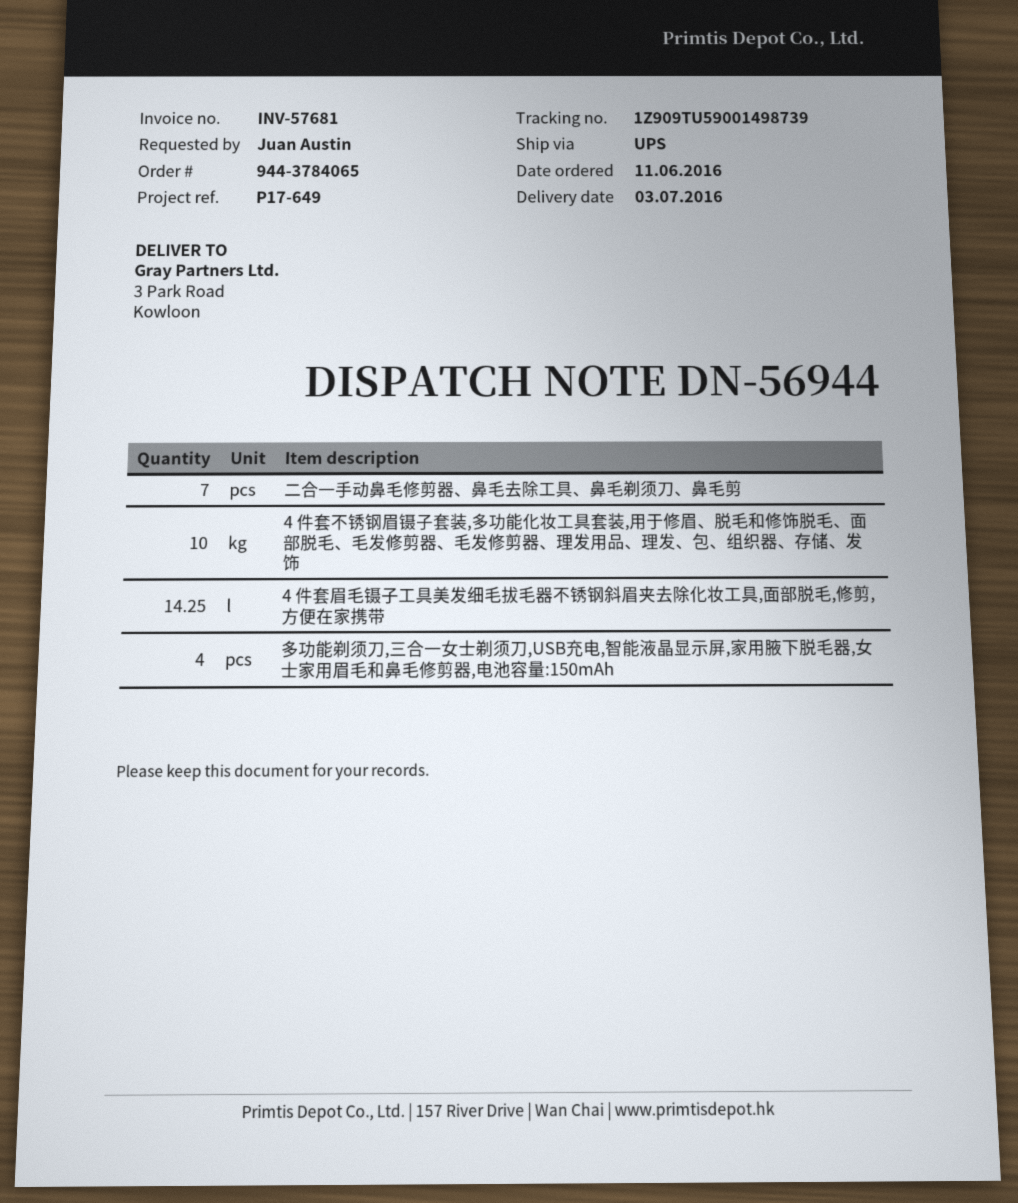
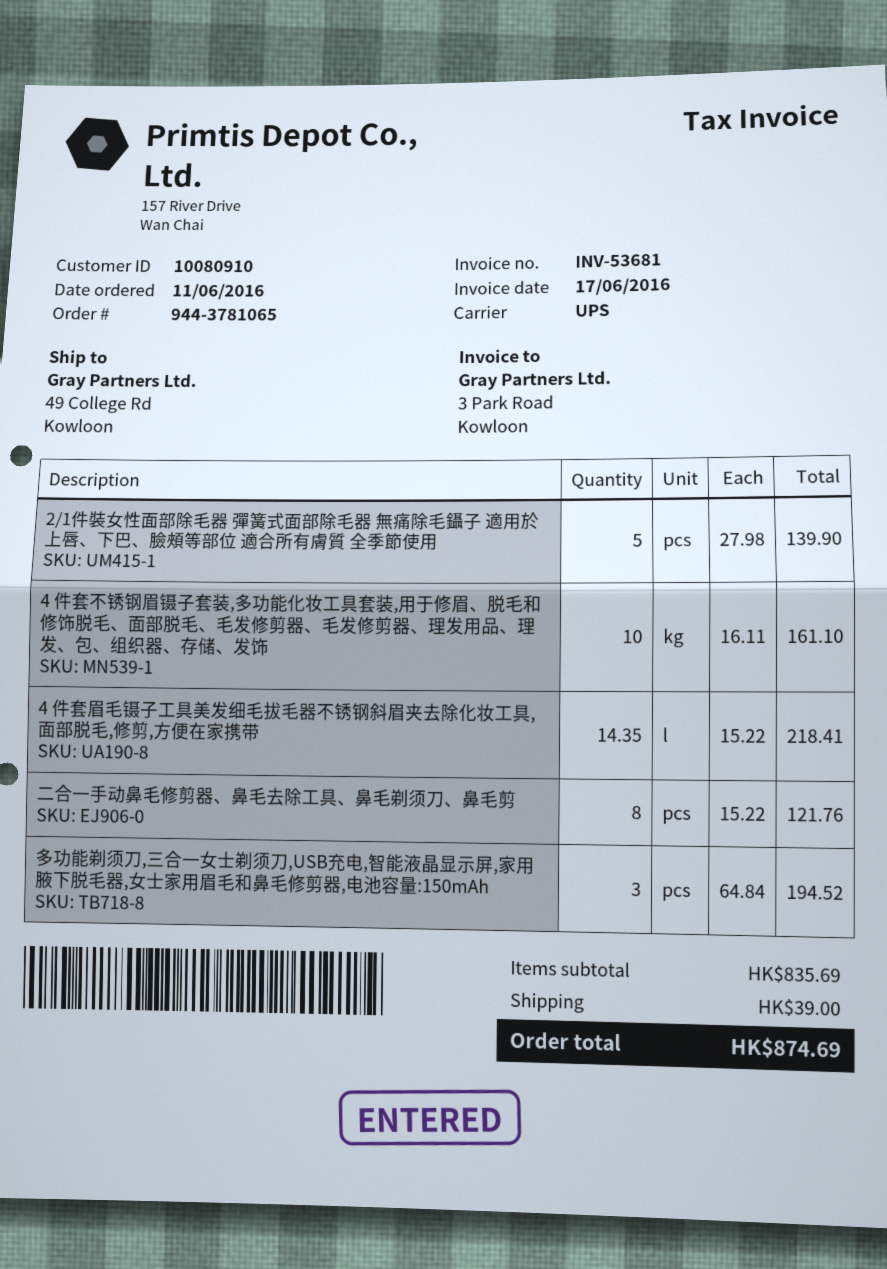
order number: 944-3784065 -> 944-3781065
invoice number: INV-57681 -> INV-53681
ship to: 3 Park Road, Kowloon -> 49 College Rd, Kowloon
二合一手动鼻毛修剪器、鼻毛去除工具、鼻毛剃须刀、鼻毛剪: 7 -> 8
4 件套眉毛镊子工具美发细毛拔毛器不锈钢斜眉夹去除化妆工具,面部脱毛,修剪,方便在家携带: 14.25 -> 14.35
多功能剃须刀,三合一女士剃须刀,USB充电,智能液晶显示屏,家用腋下脱毛器,女士家用眉毛和鼻毛修剪器,电池容量:150mAh: 4 -> 3
2/1件裝女性面部除毛器 彈簧式面部除毛器 無痛除毛鑷子 適用於上唇、下巴、臉頰等部位 適合所有膚質 全季節使用: none -> 5

